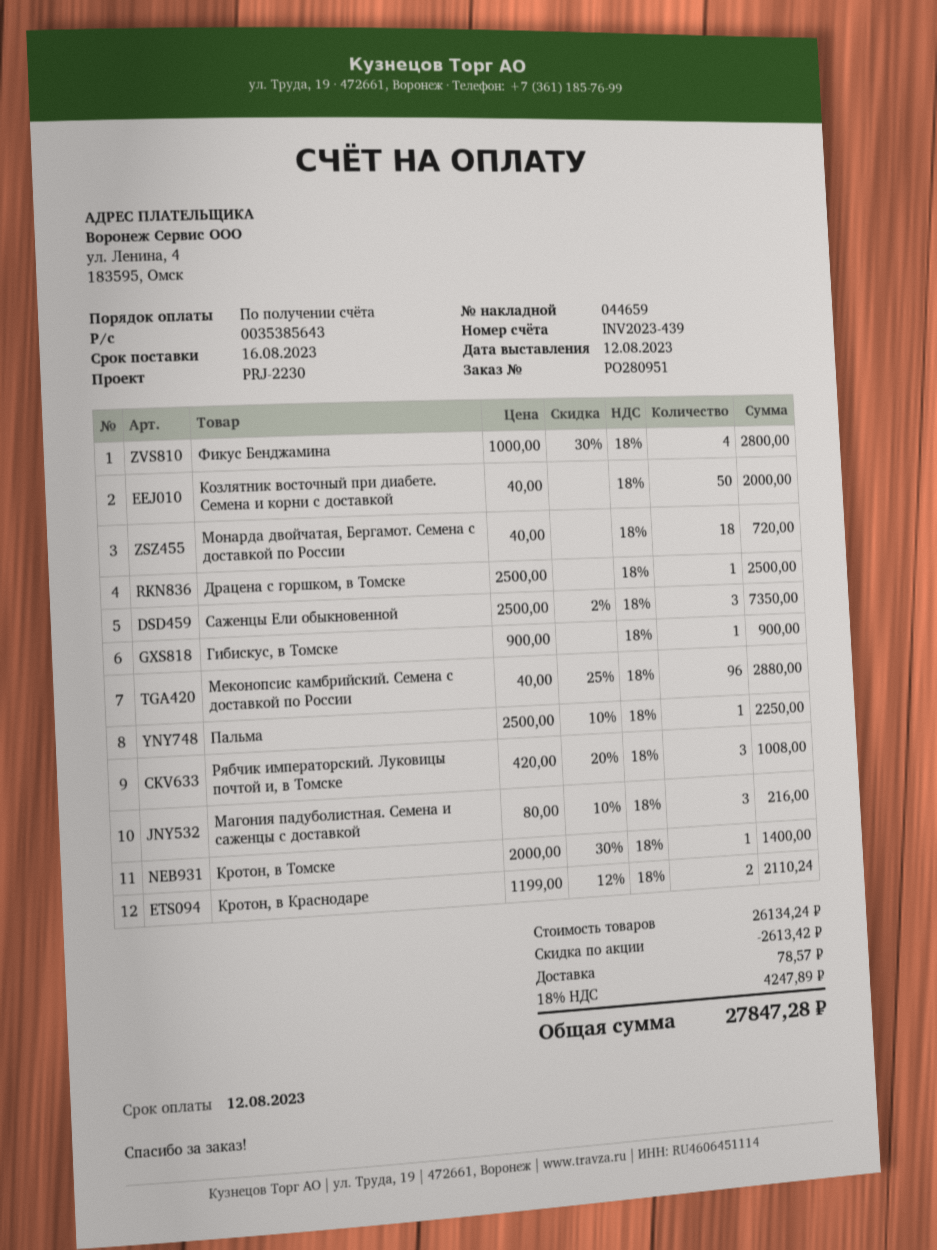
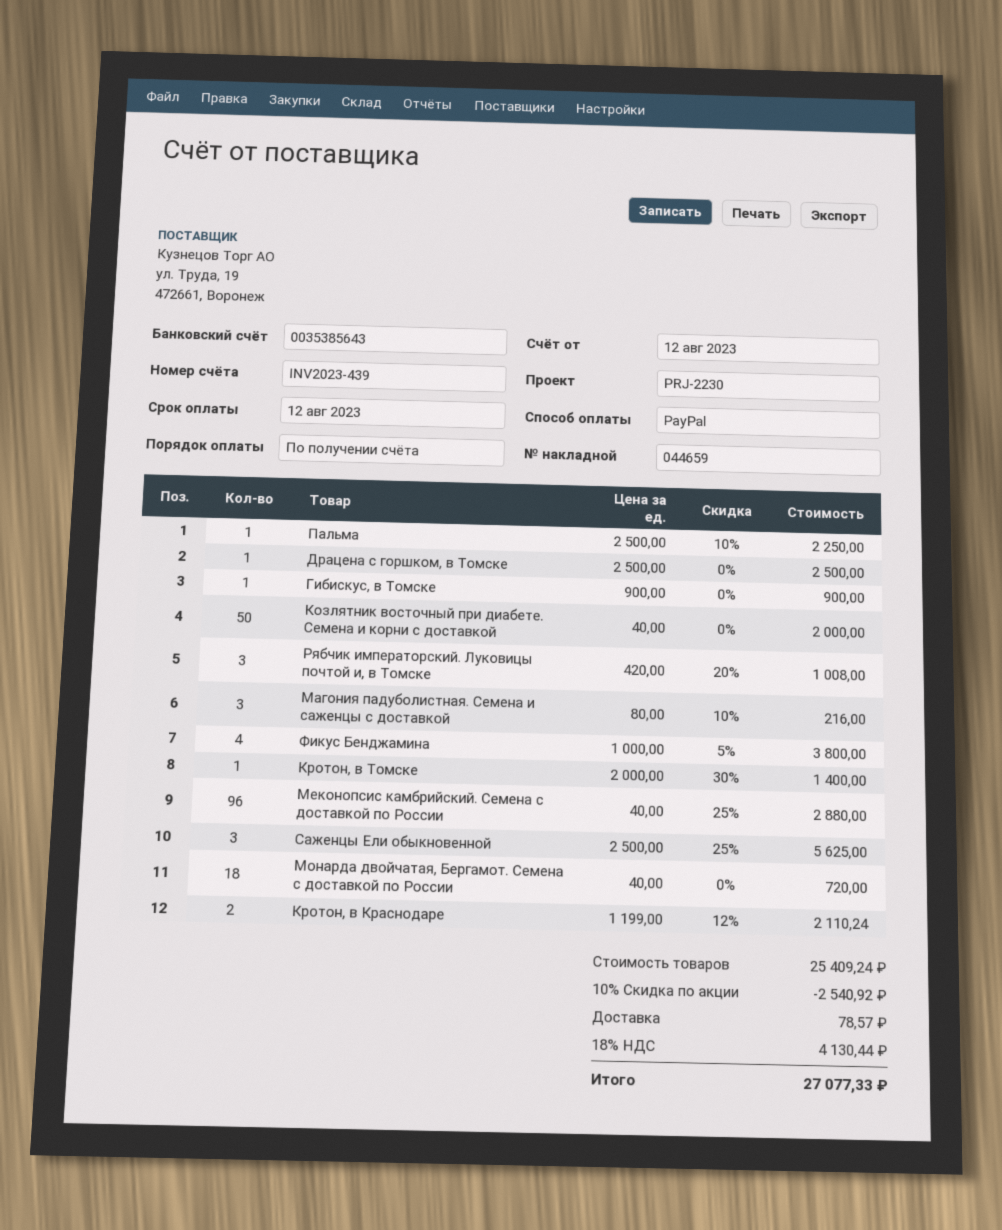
Фикус Бенджамина: 4 x 1000.00 - 30% = 2800.00 -> 4 x 1000.00 - 5% = 3800.00
Саженцы Ели обыкновенной: 3 x 2500.00 - 2% = 7350.00 -> 3 x 2500.00 - 25% = 5625.00
subtotal: 26134.24 -> 25409.24
discount: 2613.42 -> 2540.92
tax: 18% = 4247.89 -> 18% = 4130.44
total: 27847.28 -> 27077.33

